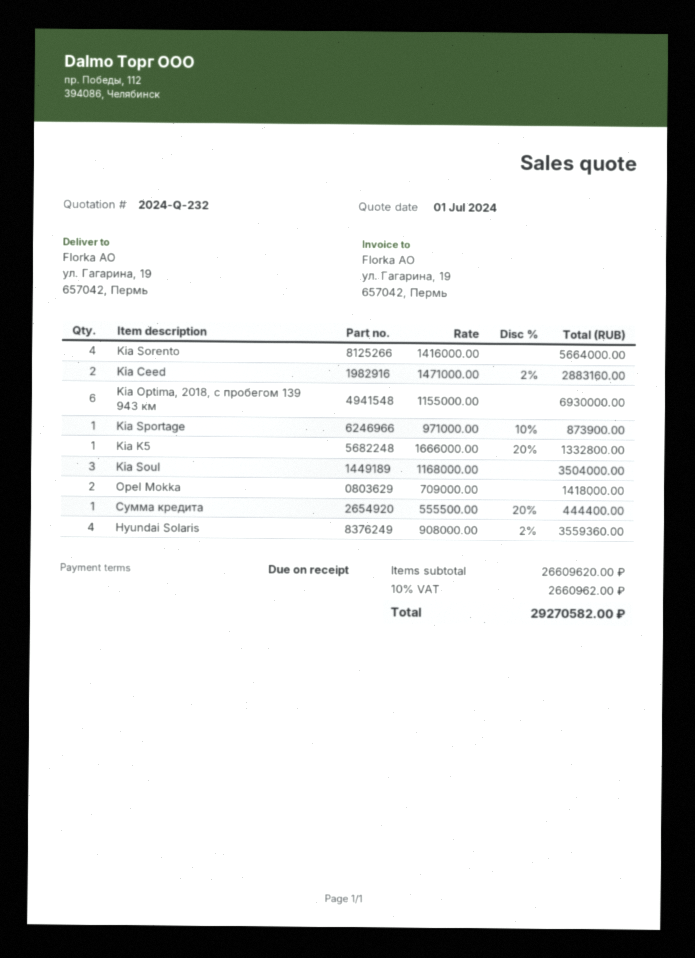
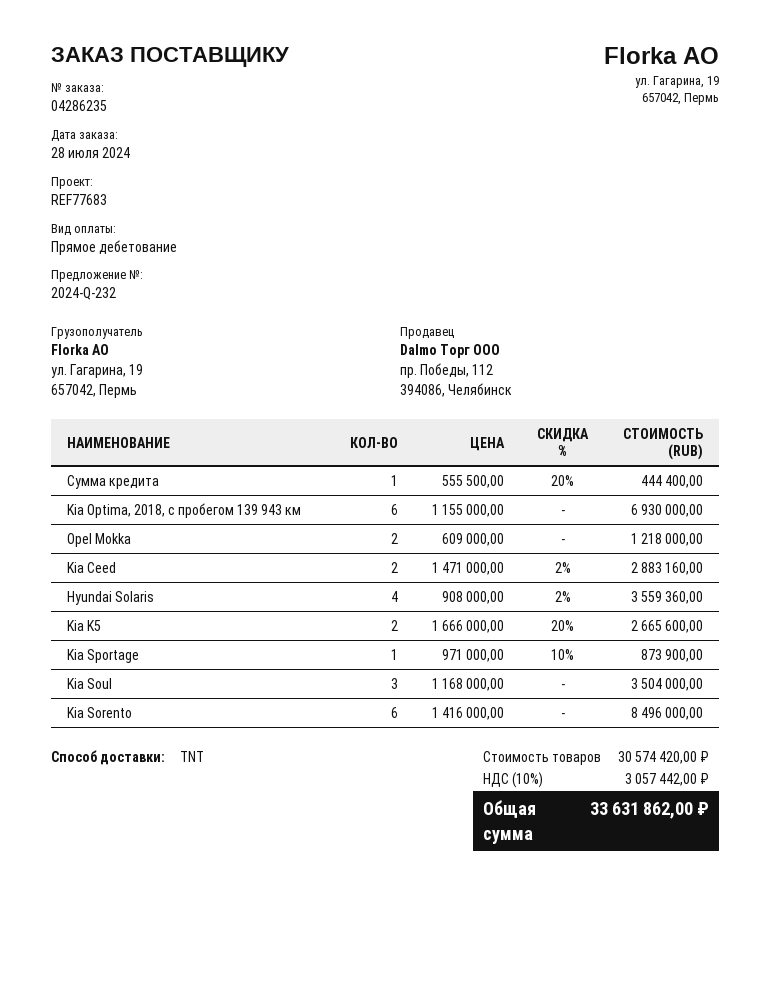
Kia Sorento: 4 x 1416000.00 = 5664000.00 -> 6 x 1416000.00 = 8496000.00
Kia K5: 1 x 1666000.00 - 20% = 1332800.00 -> 2 x 1666000.00 - 20% = 2665600.00
Opel Mokka: 2 x 709000.00 = 1418000.00 -> 2 x 609000.00 = 1218000.00
subtotal: 26609620.00 -> 30574420.00
tax: 10% = 2660962.00 -> 10% = 3057442.00
total: 29270582.00 -> 33631862.00

